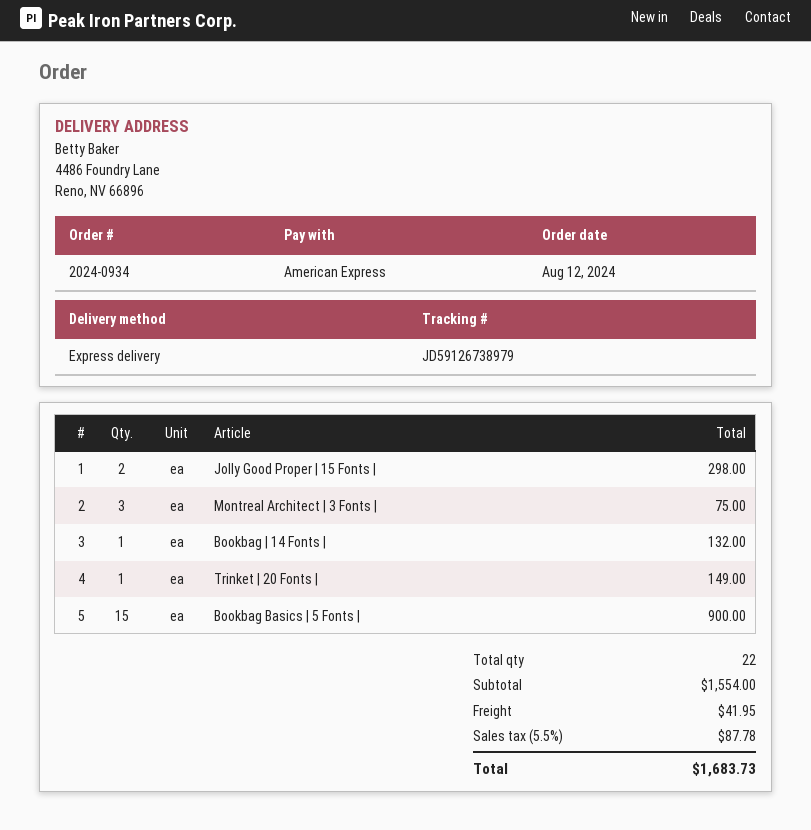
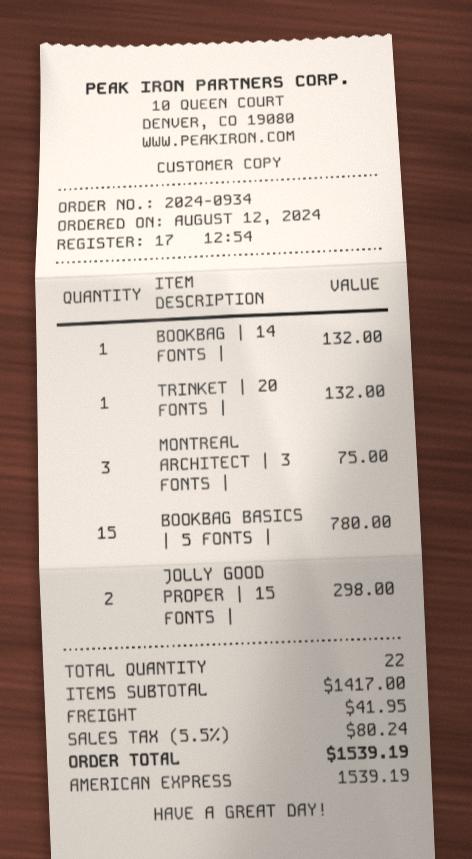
Trinket | 20 Fonts |: 1 for 149.00 -> 1 for 132.00
Bookbag Basics | 5 Fonts |: 15 for 900.00 -> 15 for 780.00
subtotal: 1554.00 -> 1417.00
tax: 5.5% = 87.78 -> 5.5% = 80.24
total: 1683.73 -> 1539.19

